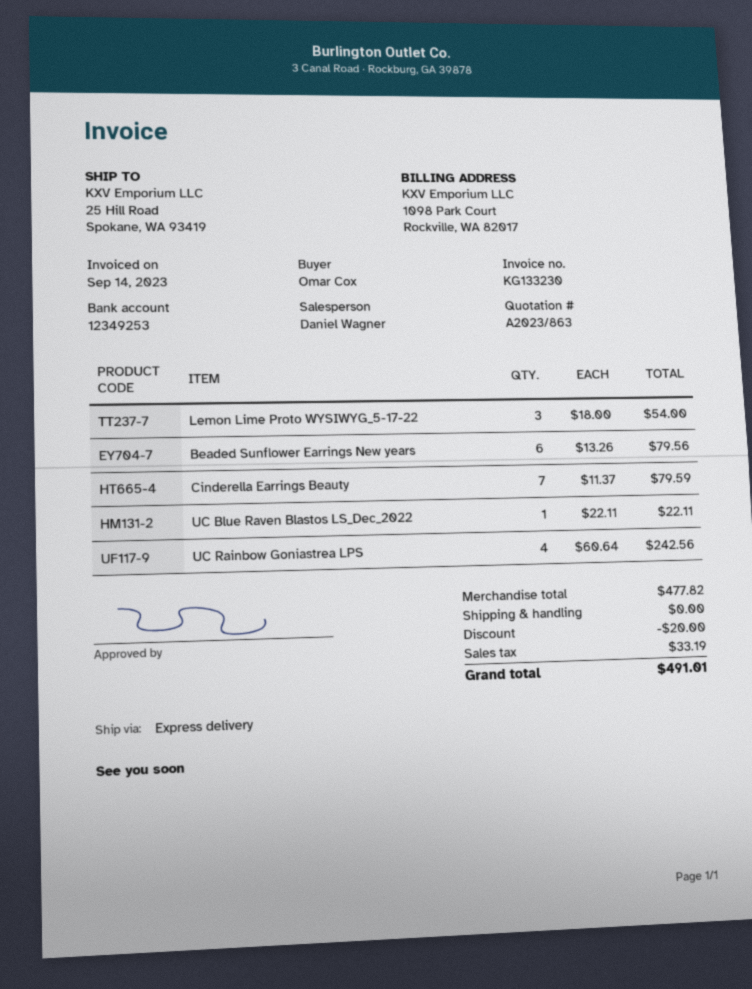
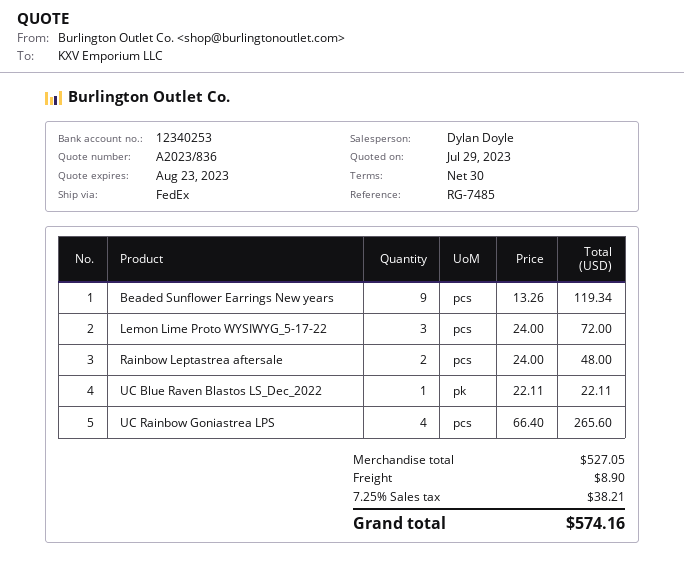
quote number: A2023/863 -> A2023/836
sales rep: Daniel Wagner -> Dylan Doyle
bank account: 12349253 -> 12340253
shipping method: express -> FedEx
Lemon Lime Proto WYSIWYG_5-17-22: 3 x 18.00 = 54.00 -> 3 x 24.00 = 72.00
Beaded Sunflower Earrings New years: 6 x 13.26 = 79.56 -> 9 x 13.26 = 119.34
Cinderella Earrings Beauty: 7 x 11.37 = 79.59 -> none
UC Rainbow Goniastrea LPS: 4 x 60.64 = 242.56 -> 4 x 66.40 = 265.60
Rainbow Leptastrea aftersale: none -> 2 x 24.00 = 48.00
subtotal: 477.82 -> 527.05
discount: 20.00 -> none
shipping: 0.00 -> 8.90
tax: 33.19 -> 38.21
total: 491.01 -> 574.16

